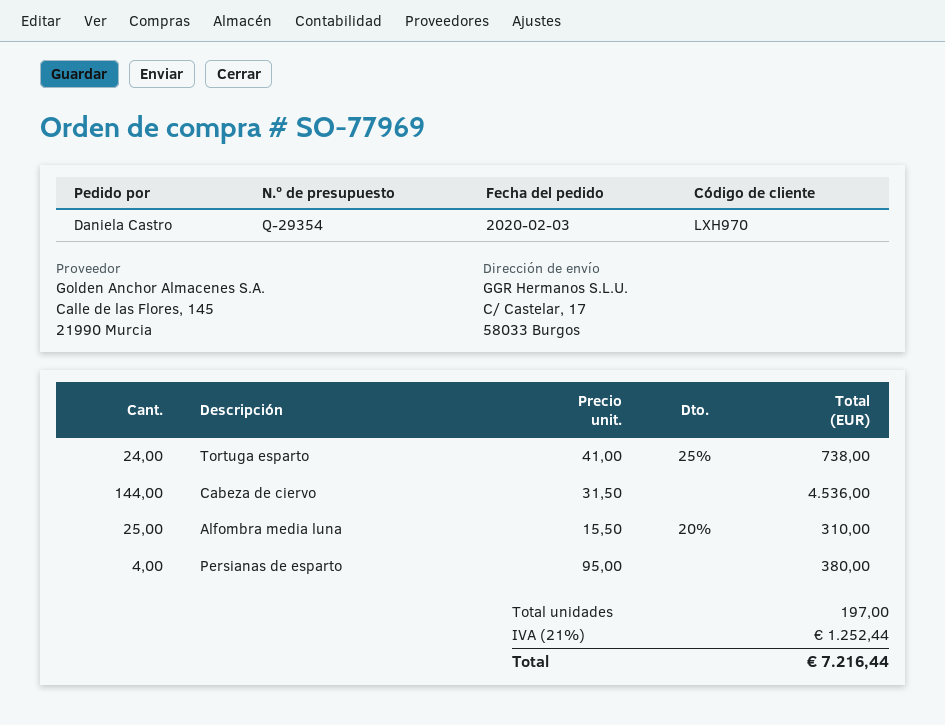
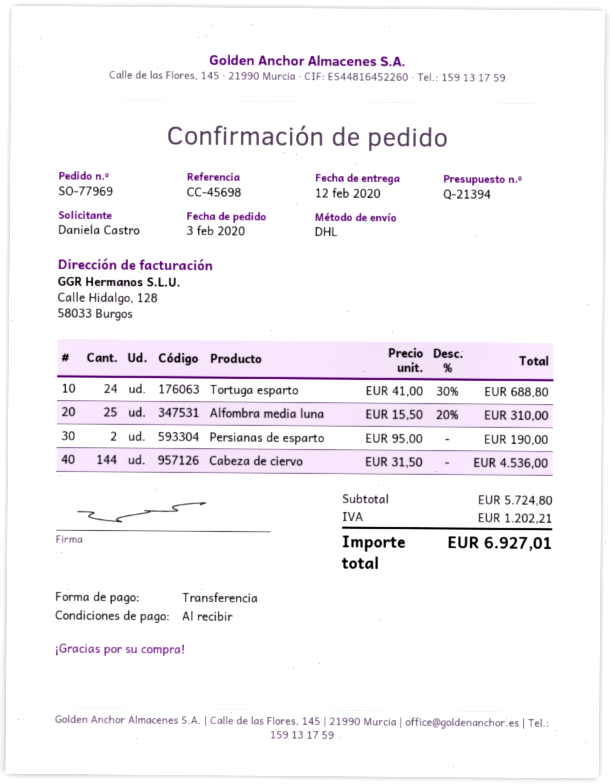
quote number: Q-29354 -> Q-21394
Tortuga esparto: 24 x 41.00 - 25% = 738.00 -> 24 x 41.00 - 30% = 688.80
Persianas de esparto: 4 x 95.00 = 380.00 -> 2 x 95.00 = 190.00
tax: 1252.44 -> 1202.21
total: 7216.44 -> 6927.01

